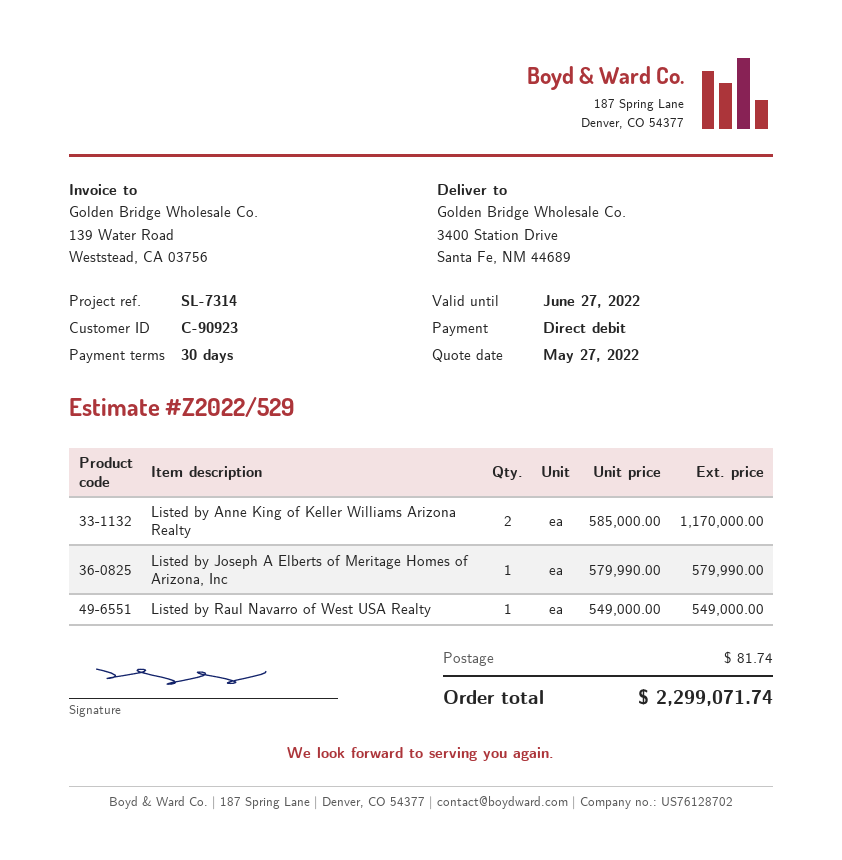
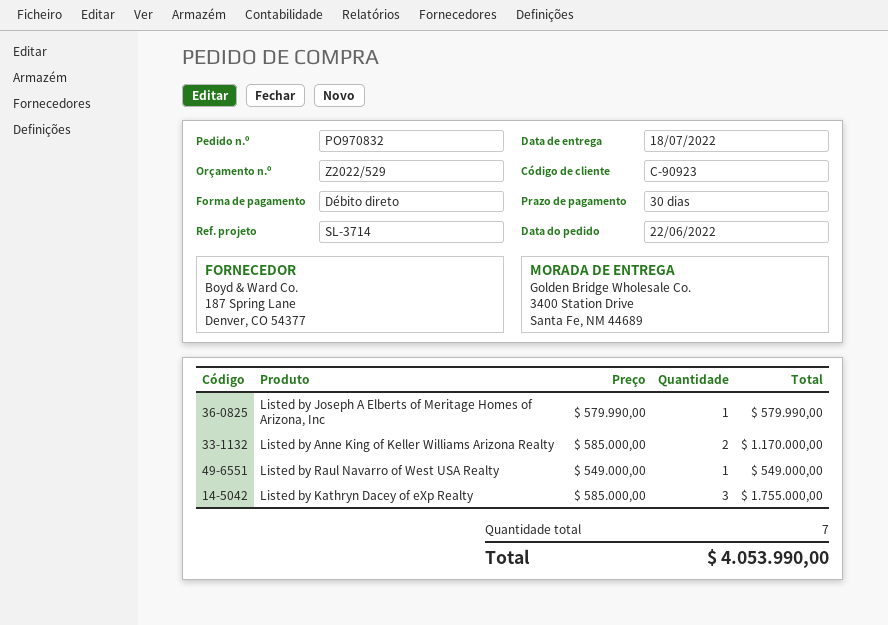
reference: SL-7314 -> SL-3714
Listed by Kathryn Dacey of eXp Realty: none -> 3 x 585000.00 = 1755000.00
shipping: 81.74 -> none
total: 2299071.74 -> 4053990.00

